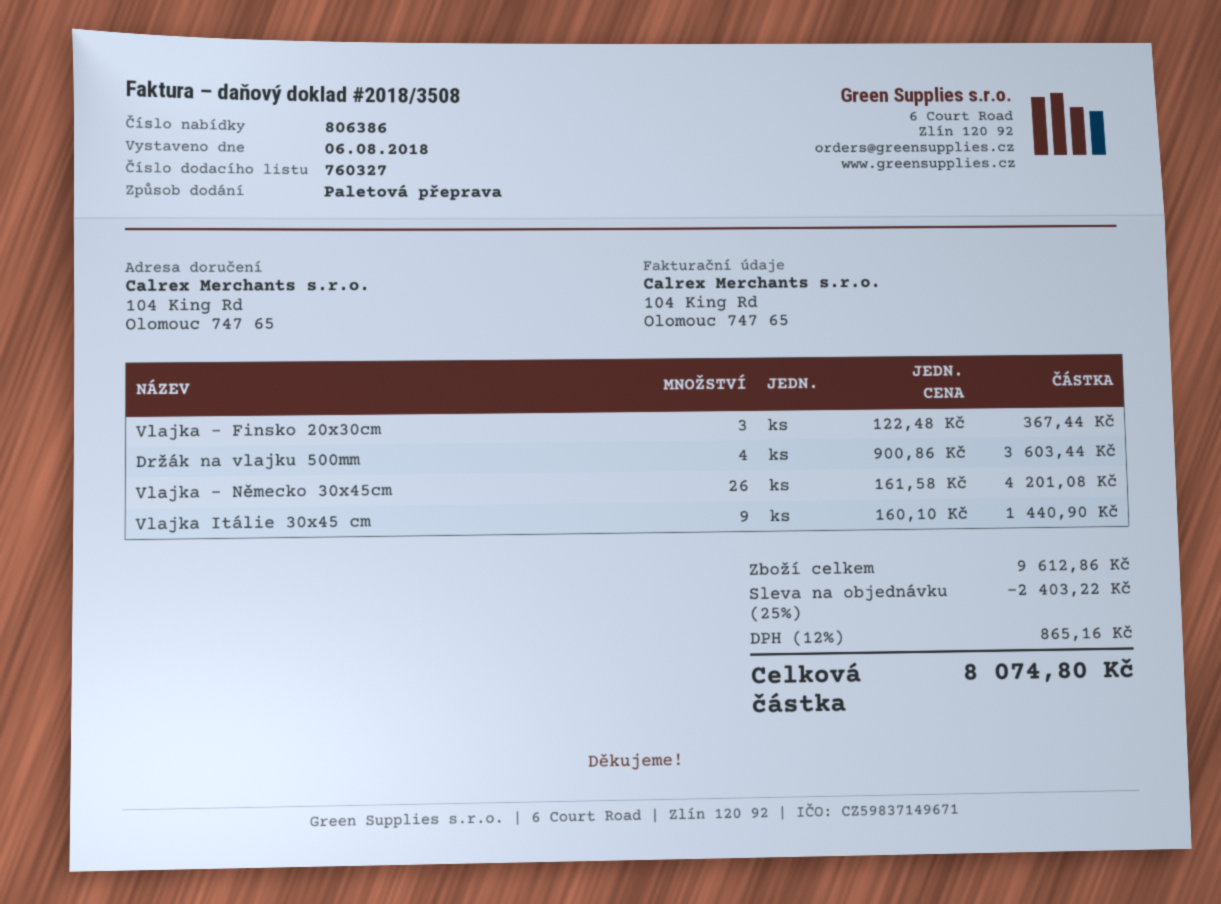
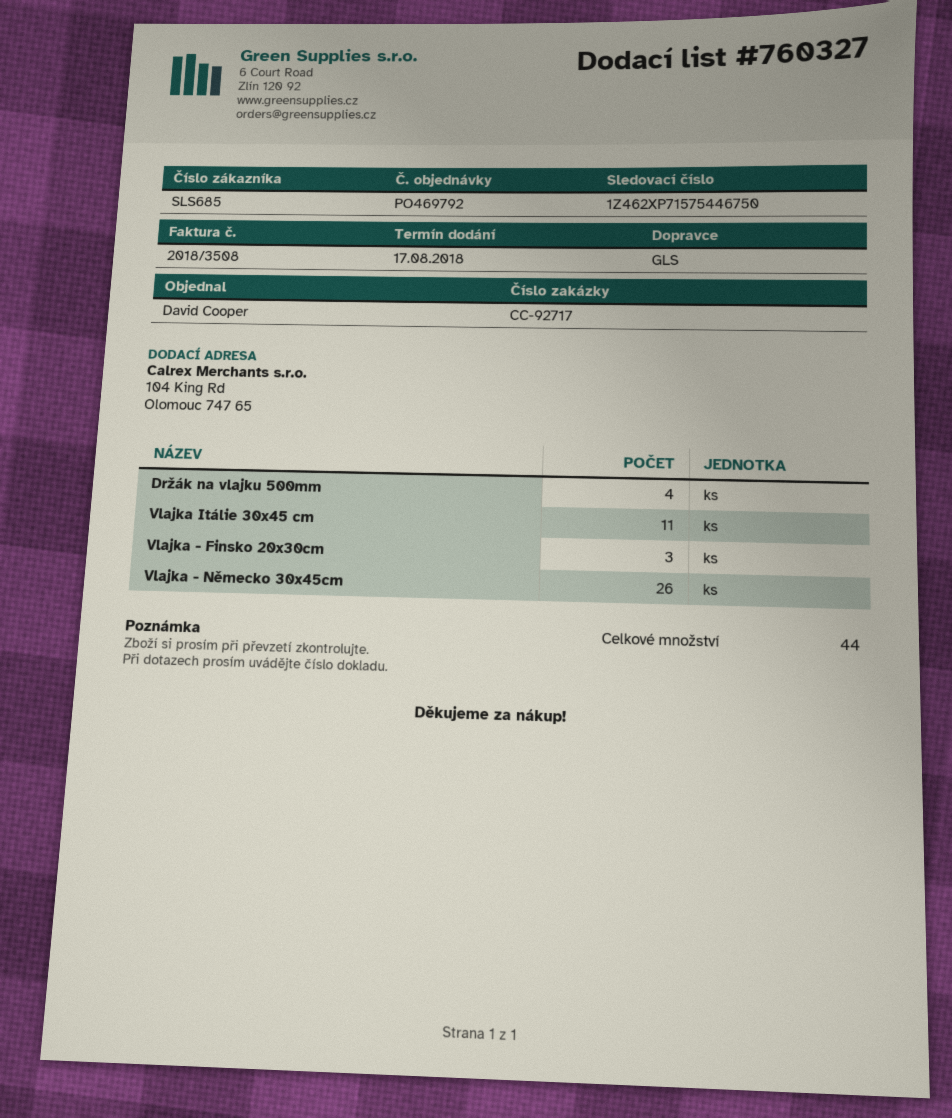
shipping method: pallet freight -> GLS
Vlajka Itálie 30x45 cm: 9 -> 11

